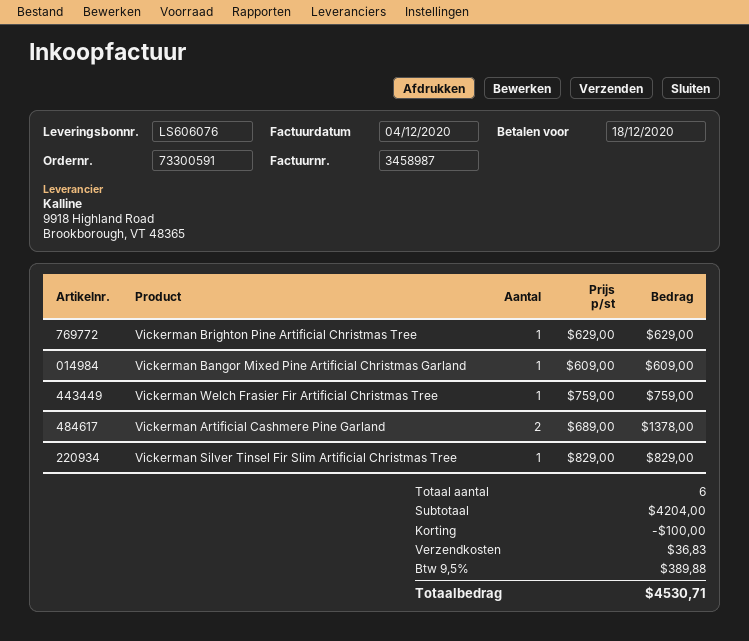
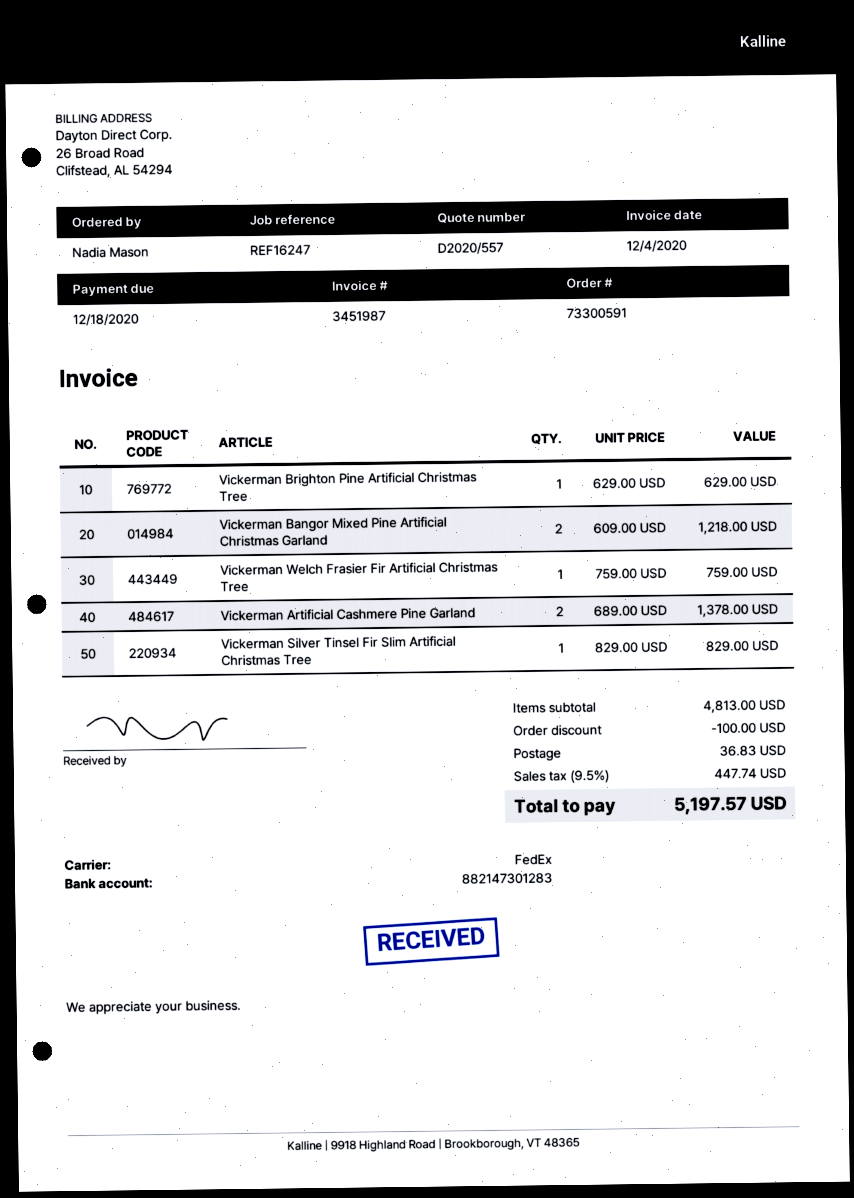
invoice number: 3458987 -> 3451987
Vickerman Bangor Mixed Pine Artificial Christmas Garland: 1 x 609.00 = 609.00 -> 2 x 609.00 = 1218.00
subtotal: 4204.00 -> 4813.00
tax: 9.5% = 389.88 -> 9.5% = 447.74
total: 4530.71 -> 5197.57

